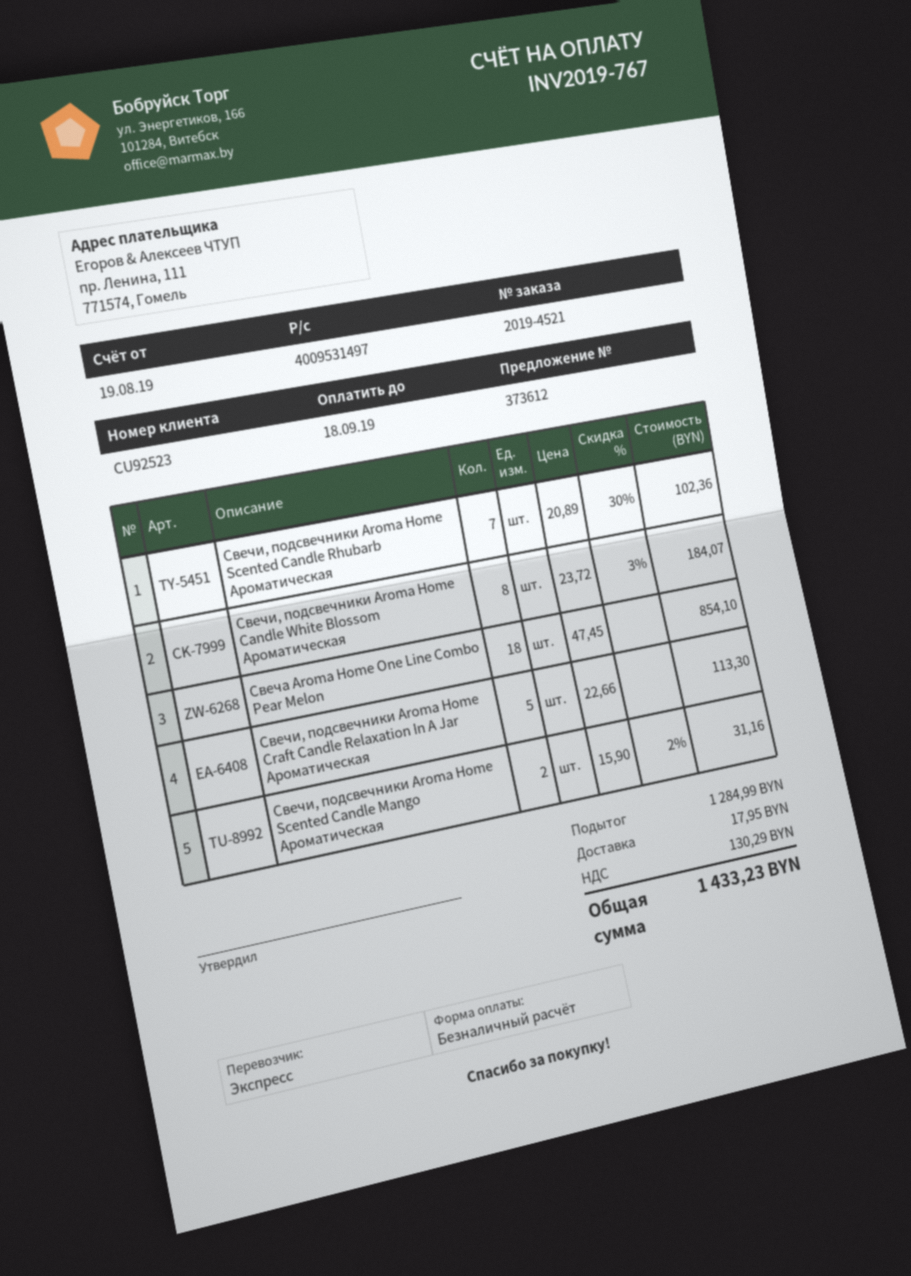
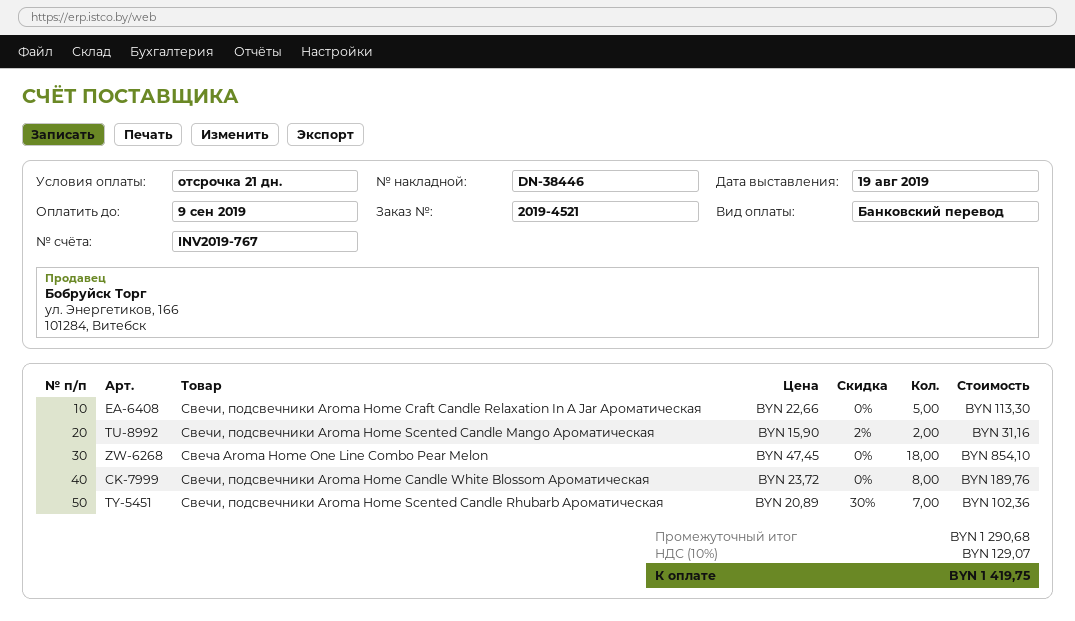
due date: 2019-09-18 -> 2019-09-09
Свечи, подсвечники Aroma Home Candle White Blossom Ароматическая: 8 x 23.72 - 3% = 184.07 -> 8 x 23.72 = 189.76
subtotal: 1284.99 -> 1290.68
shipping: 17.95 -> none
tax: 130.29 -> 129.07
total: 1433.23 -> 1419.75

